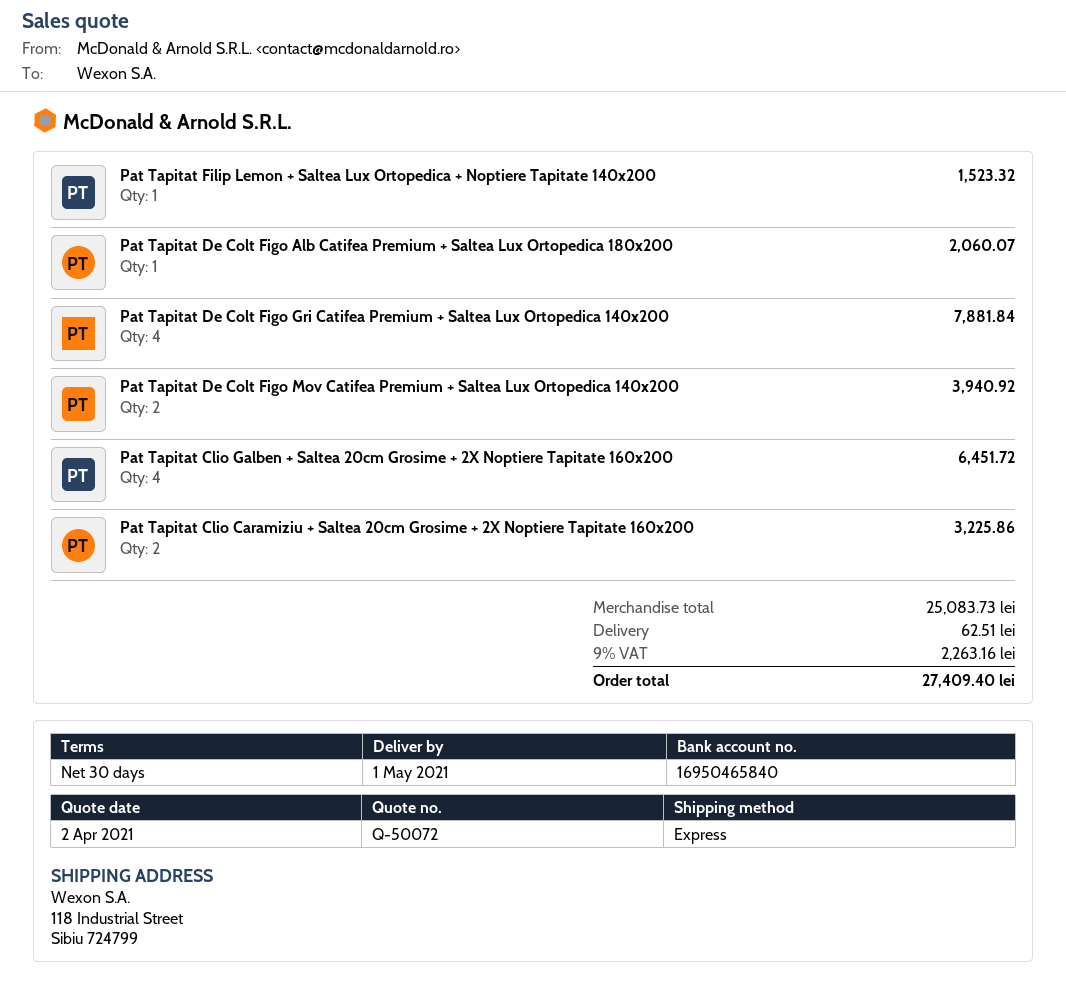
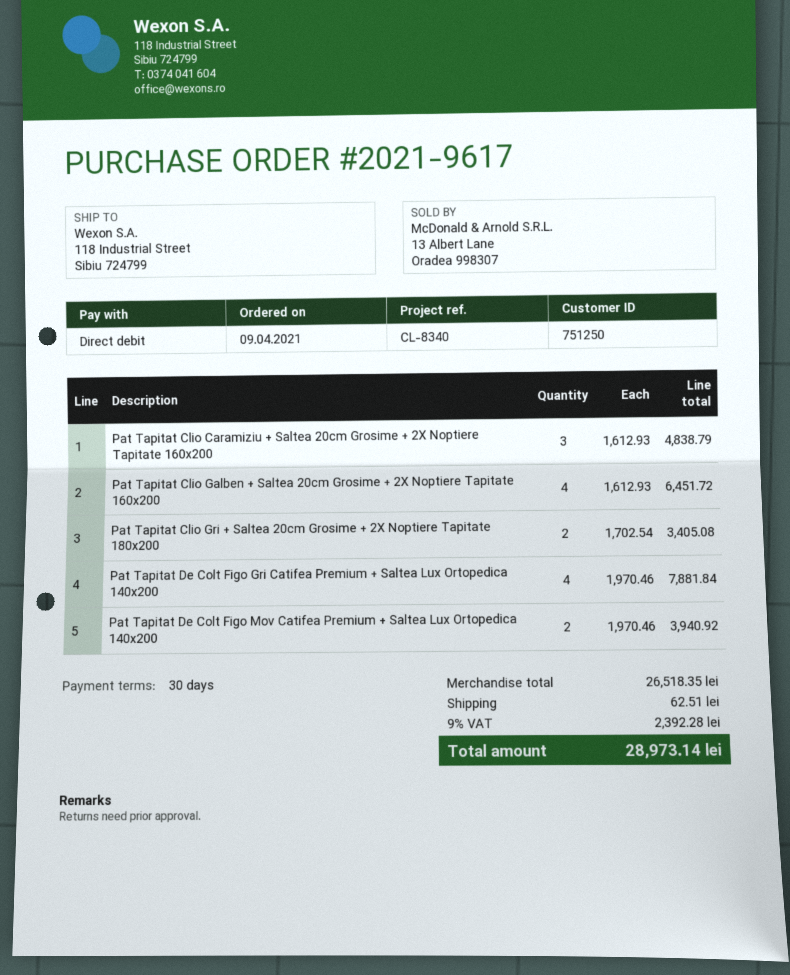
Pat Tapitat Filip Lemon + Saltea Lux Ortopedica + Noptiere Tapitate 140x200: 1 for 1523.32 -> none
Pat Tapitat De Colt Figo Alb Catifea Premium + Saltea Lux Ortopedica 180x200: 1 for 2060.07 -> none
Pat Tapitat Clio Caramiziu + Saltea 20cm Grosime + 2X Noptiere Tapitate 160x200: 2 for 3225.86 -> 3 for 4838.79
Pat Tapitat Clio Gri + Saltea 20cm Grosime + 2X Noptiere Tapitate 180x200: none -> 2 for 3405.08
subtotal: 25083.73 -> 26518.35
tax: 9% = 2263.16 -> 9% = 2392.28
total: 27409.40 -> 28973.14

